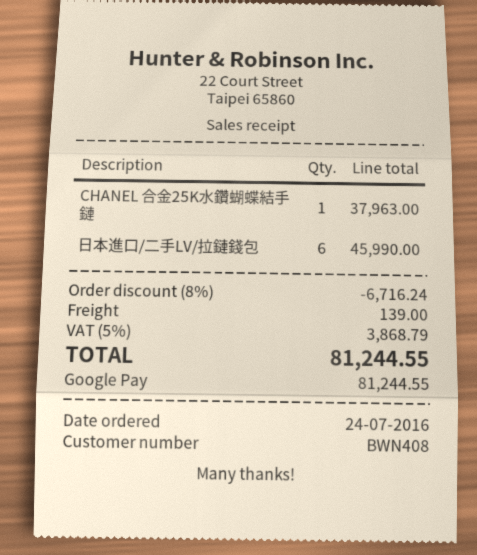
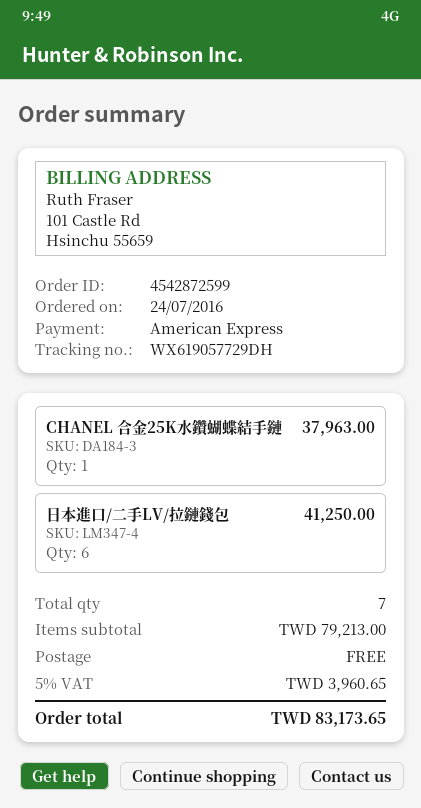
payment method: Google Pay -> American Express
日本進口/二手LV/拉鏈錢包: 6 for 45990.00 -> 6 for 41250.00
discount: 8% = 6716.24 -> none
shipping: 139.00 -> 0.00
tax: 5% = 3868.79 -> 5% = 3960.65
total: 81244.55 -> 83173.65

